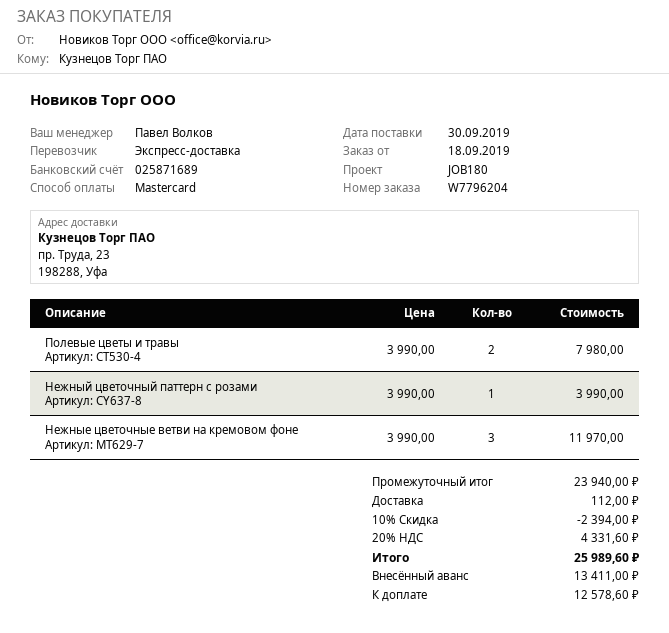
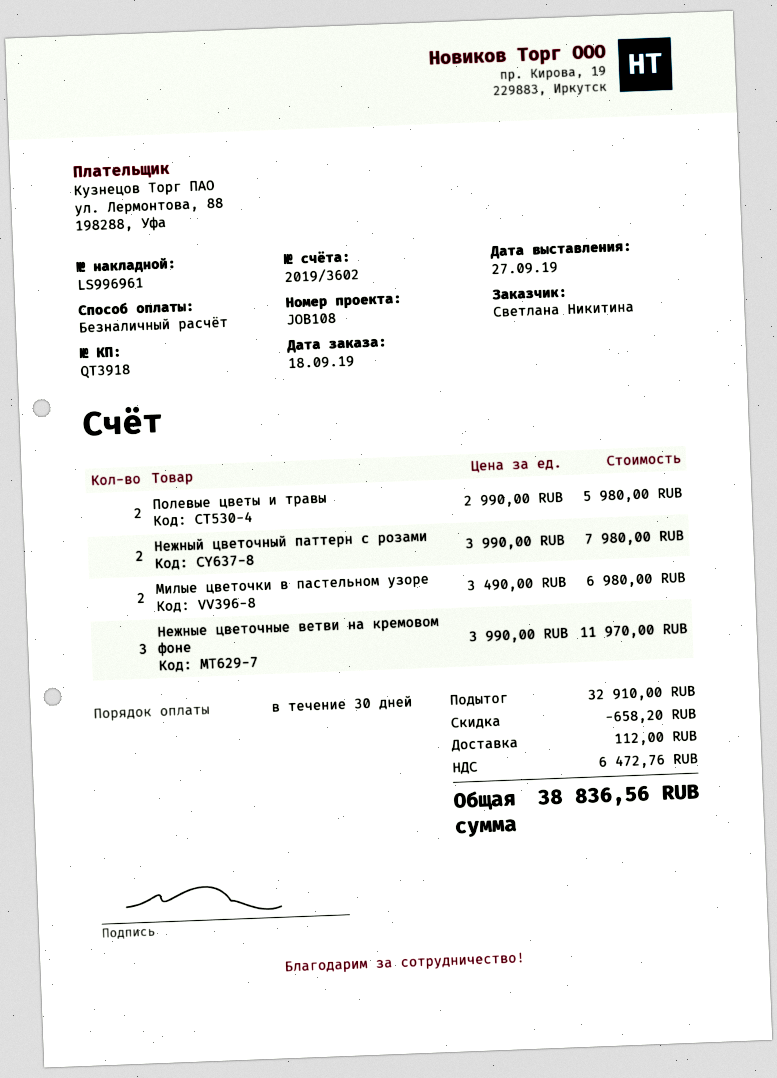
reference: JOB180 -> JOB108
payment method: Mastercard -> bank transfer
Полевые цветы и травы: 2 x 3990.00 = 7980.00 -> 2 x 2990.00 = 5980.00
Нежный цветочный паттерн с розами: 1 x 3990.00 = 3990.00 -> 2 x 3990.00 = 7980.00
Милые цветочки в пастельном узоре: none -> 2 x 3490.00 = 6980.00
subtotal: 23940.00 -> 32910.00
discount: 2394.00 -> 658.20
tax: 4331.60 -> 6472.76
total: 25989.60 -> 38836.56

